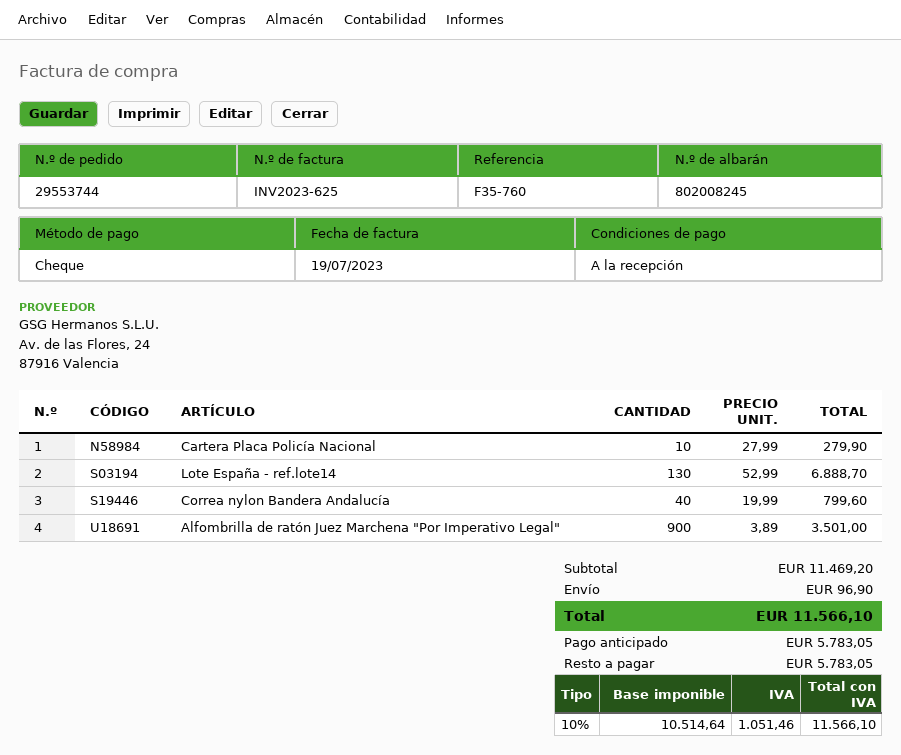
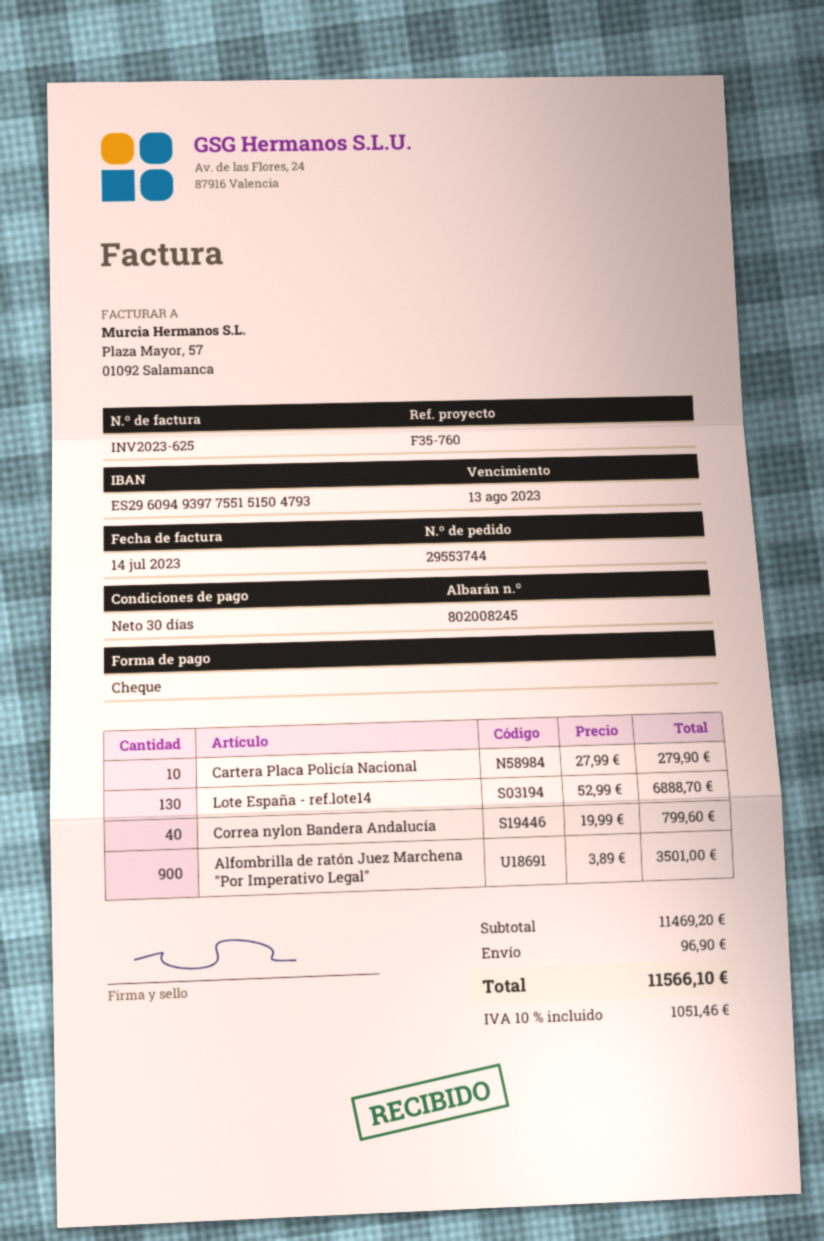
invoice date: 2023-07-19 -> 2023-07-14
payment terms: on receipt -> 30 days

